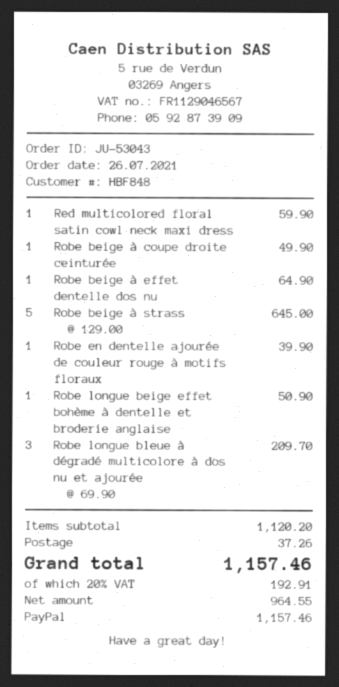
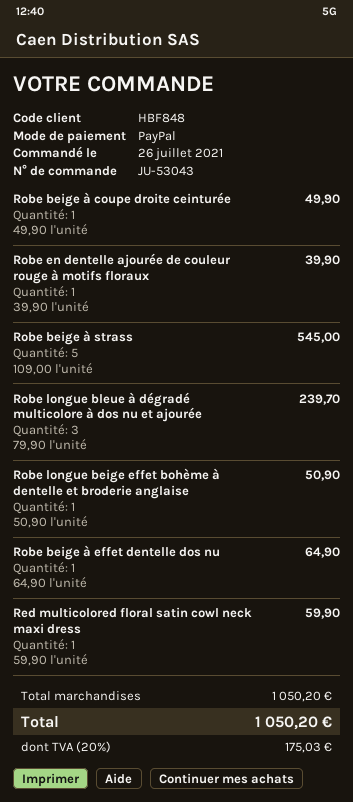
Robe beige à strass: 5 x 129.00 = 645.00 -> 5 x 109.00 = 545.00
Robe longue bleue à dégradé multicolore à dos nu et ajourée: 3 x 69.90 = 209.70 -> 3 x 79.90 = 239.70
subtotal: 1120.20 -> 1050.20
shipping: 37.26 -> none
tax: 20% = 192.91 -> 20% = 175.03
total: 1157.46 -> 1050.20

